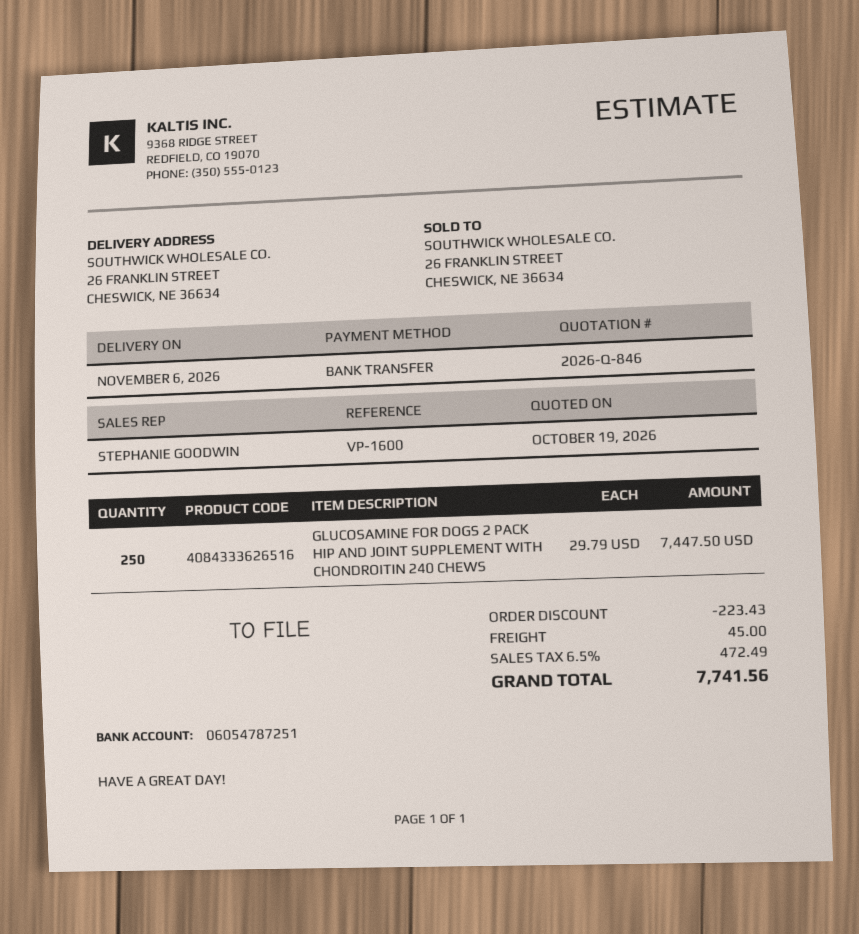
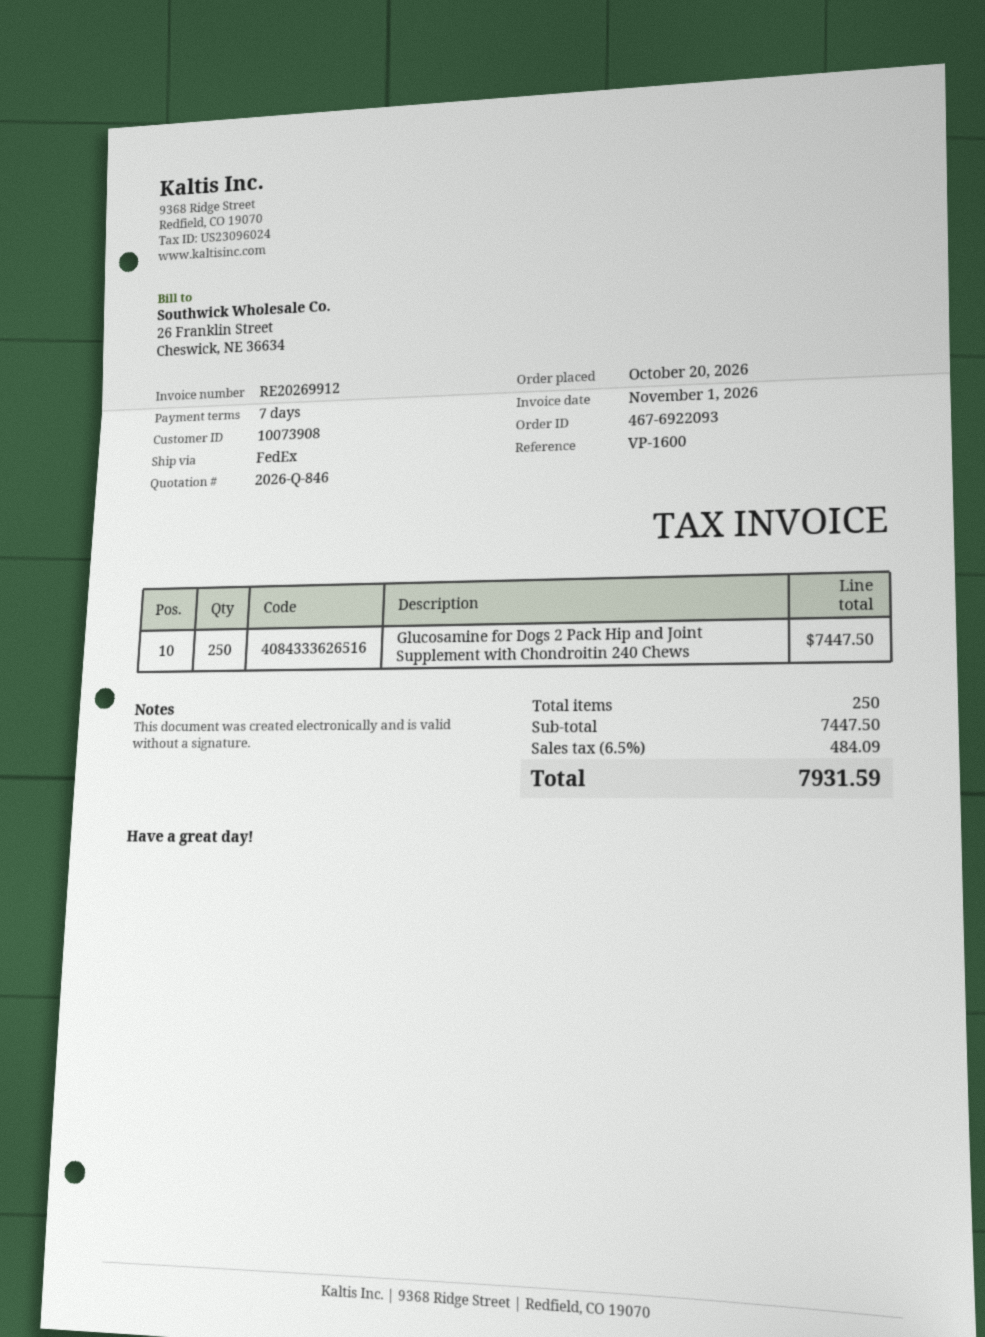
discount: 223.43 -> none
shipping: 45.00 -> none
tax: 6.5% = 472.49 -> 6.5% = 484.09
total: 7741.56 -> 7931.59

